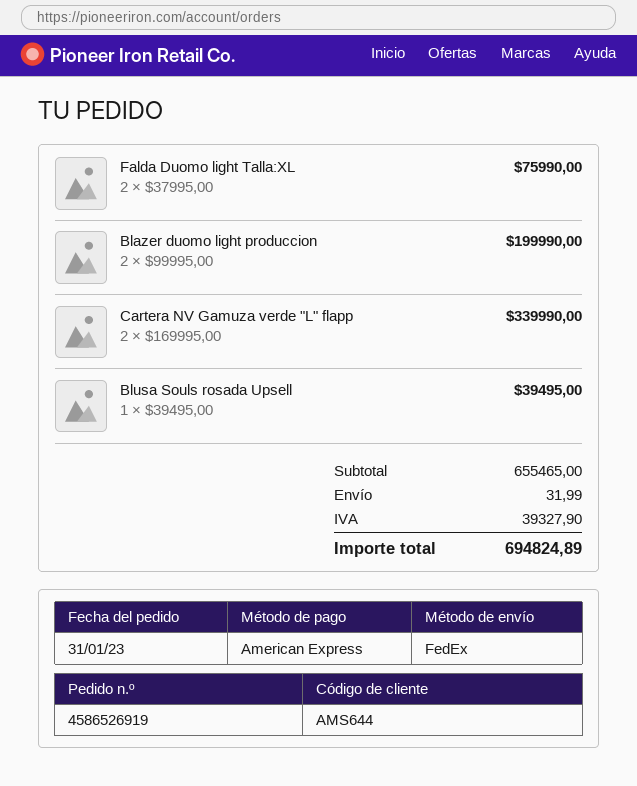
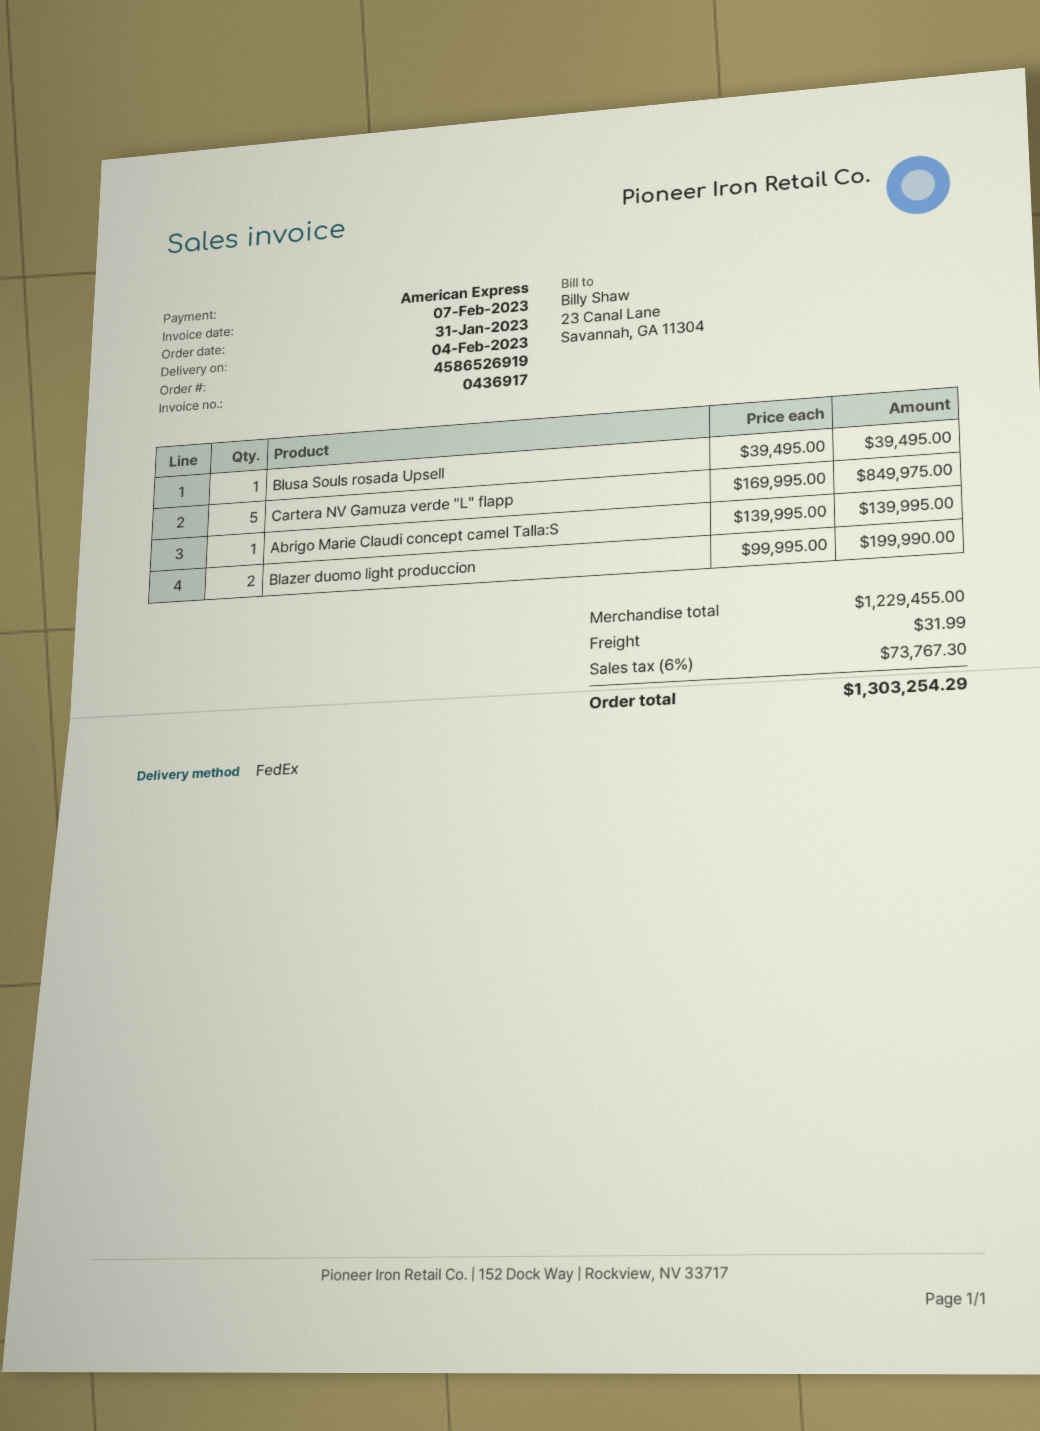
Falda Duomo light Talla:XL: 2 x 37995.00 = 75990.00 -> none
Cartera NV Gamuza verde "L" flapp: 2 x 169995.00 = 339990.00 -> 5 x 169995.00 = 849975.00
Abrigo Marie Claudi concept camel Talla:S: none -> 1 x 139995.00 = 139995.00
subtotal: 655465.00 -> 1229455.00
tax: 39327.90 -> 73767.30
total: 694824.89 -> 1303254.29

